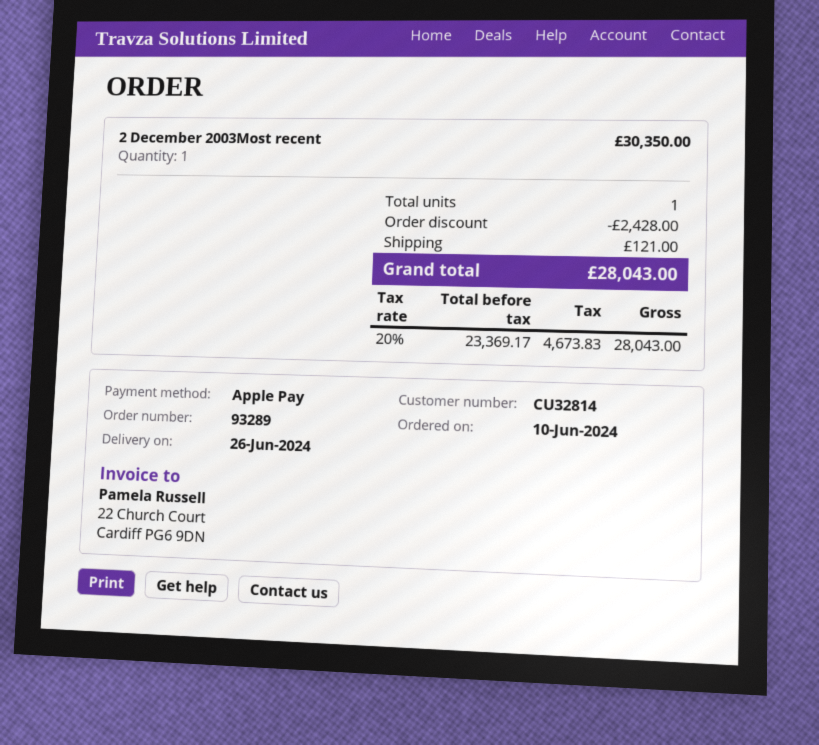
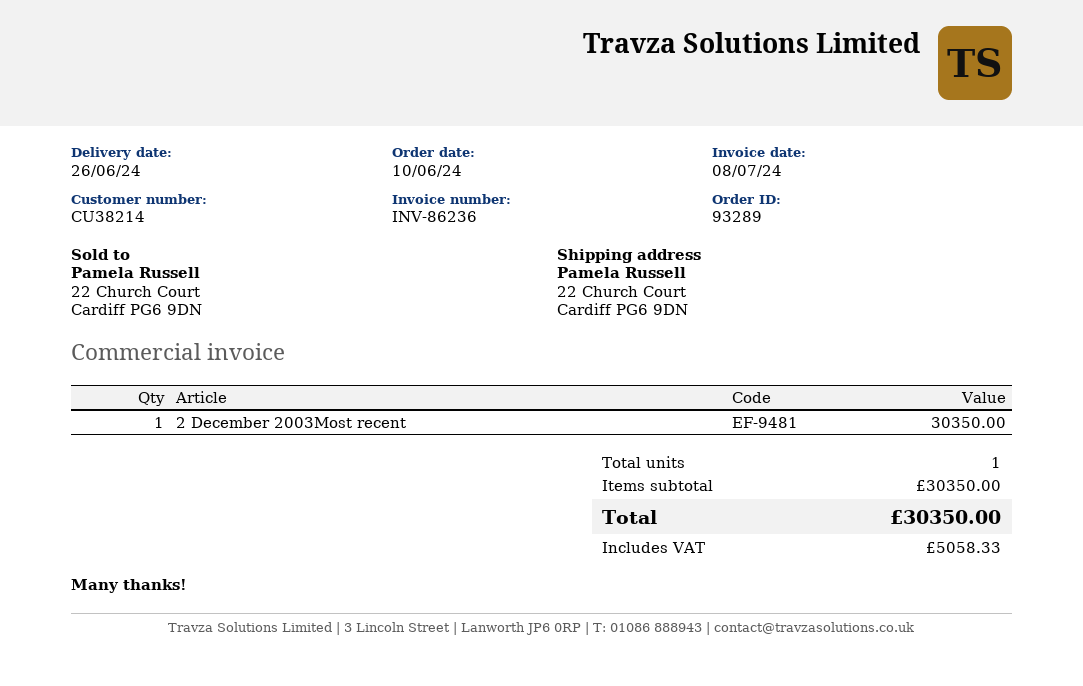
customer number: CU32814 -> CU38214
discount: 2428.00 -> none
shipping: 121.00 -> none
tax: 4673.83 -> 5058.33
total: 28043.00 -> 30350.00

